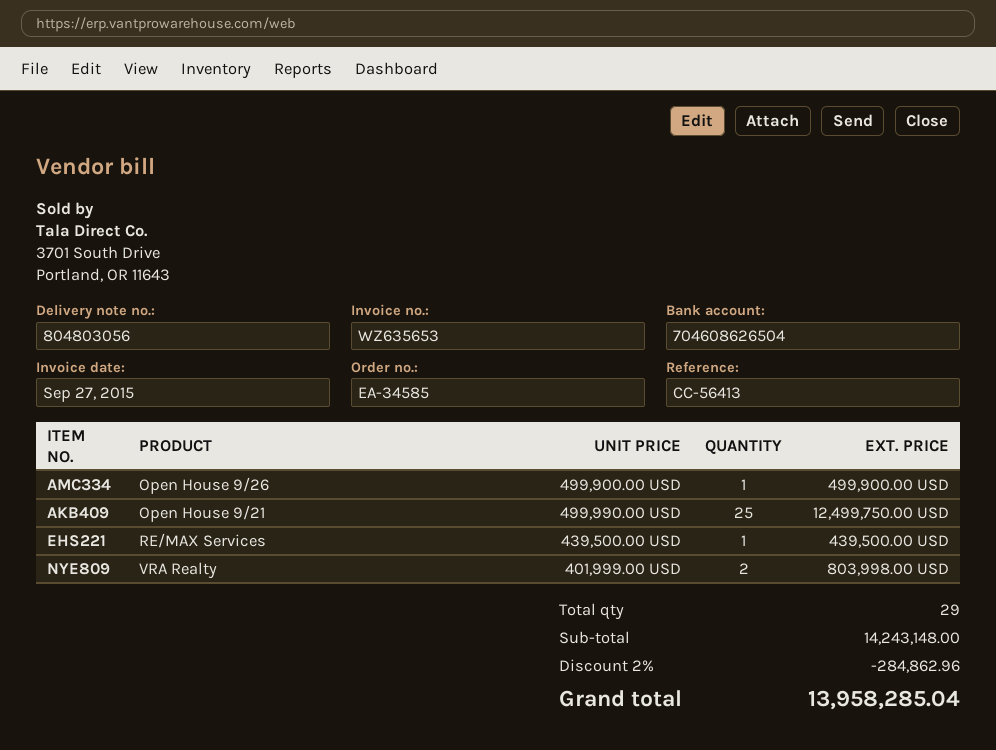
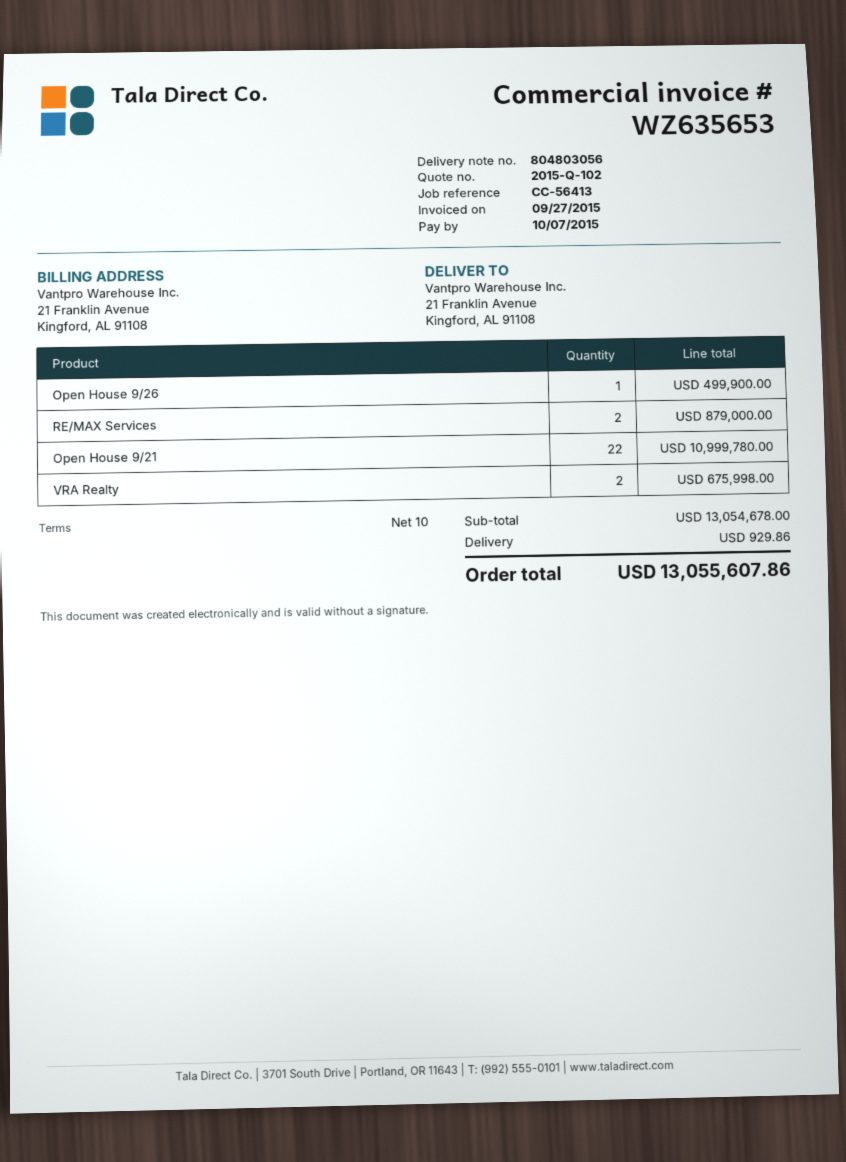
Open House 9/21: 25 for 12499750.00 -> 22 for 10999780.00
RE/MAX Services: 1 for 439500.00 -> 2 for 879000.00
VRA Realty: 2 for 803998.00 -> 2 for 675998.00
subtotal: 14243148.00 -> 13054678.00
discount: 2% = 284862.96 -> none
shipping: none -> 929.86
total: 13958285.04 -> 13055607.86

